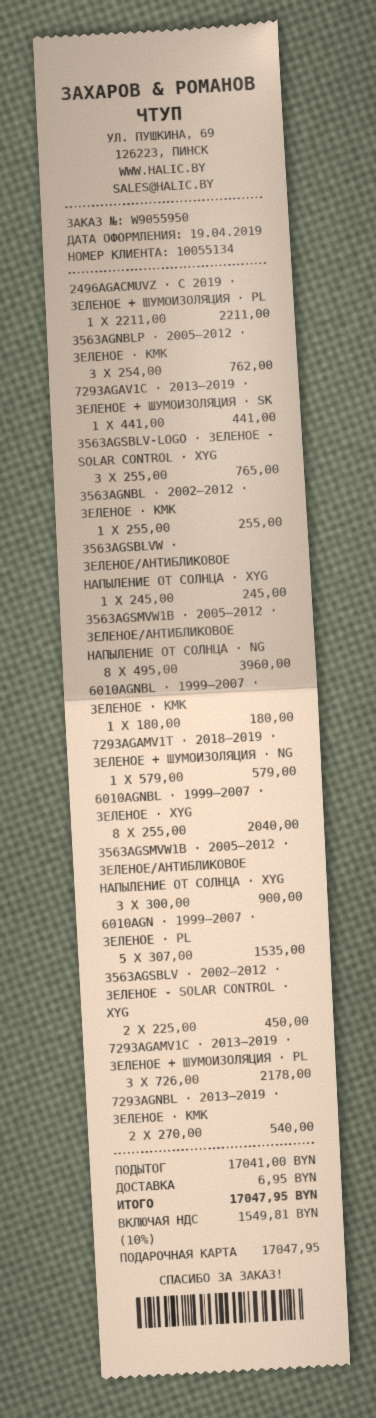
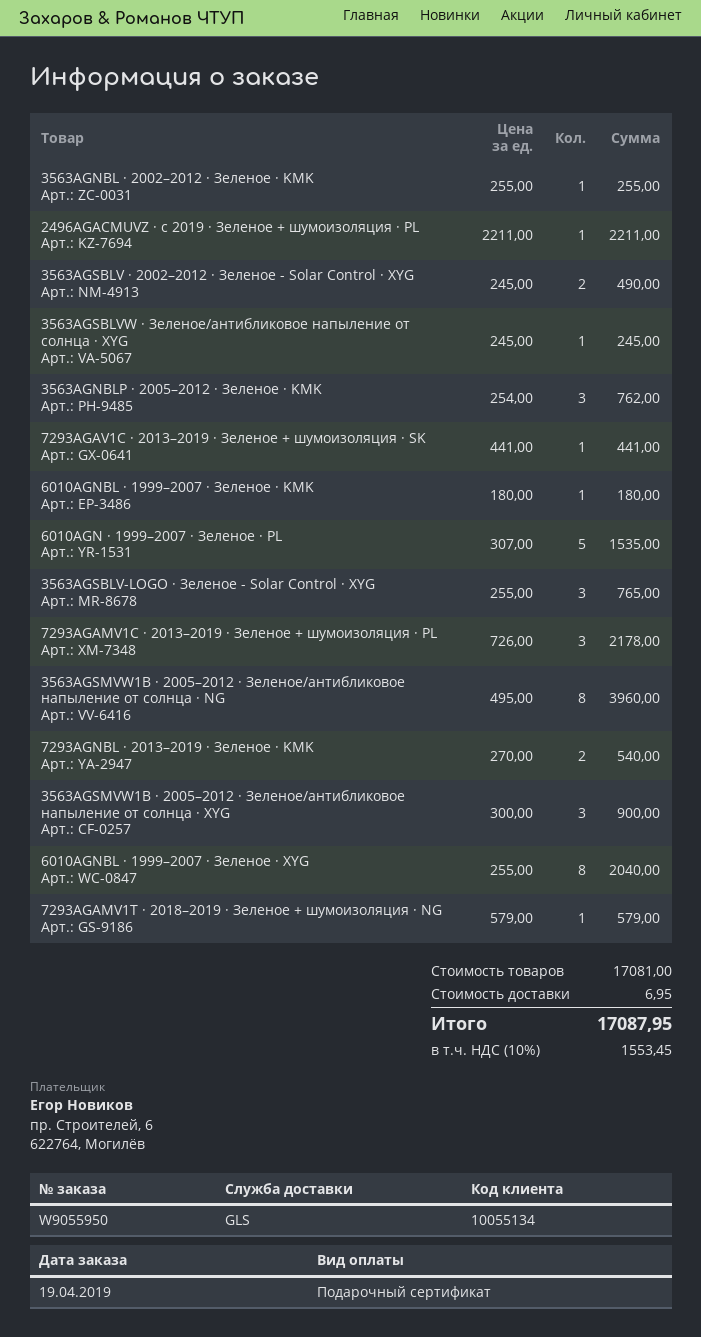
3563AGSBLV · 2002–2012 · ЗЕЛЕНОЕ - SOLAR CONTROL · XYG: 2 x 225.00 = 450.00 -> 2 x 245.00 = 490.00
subtotal: 17041.00 -> 17081.00
tax: 10% = 1549.81 -> 10% = 1553.45
total: 17047.95 -> 17087.95

